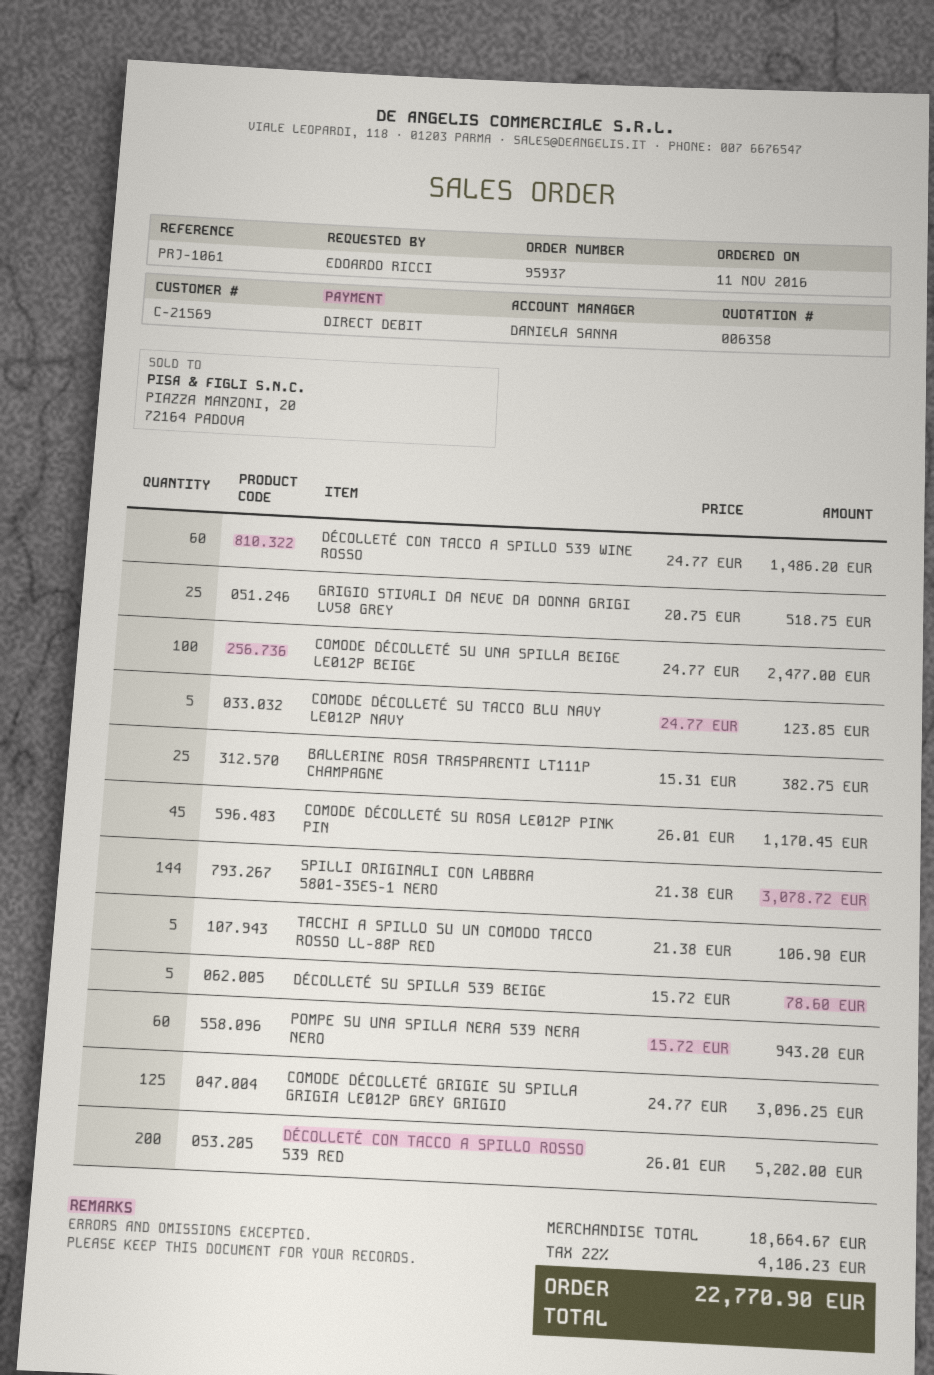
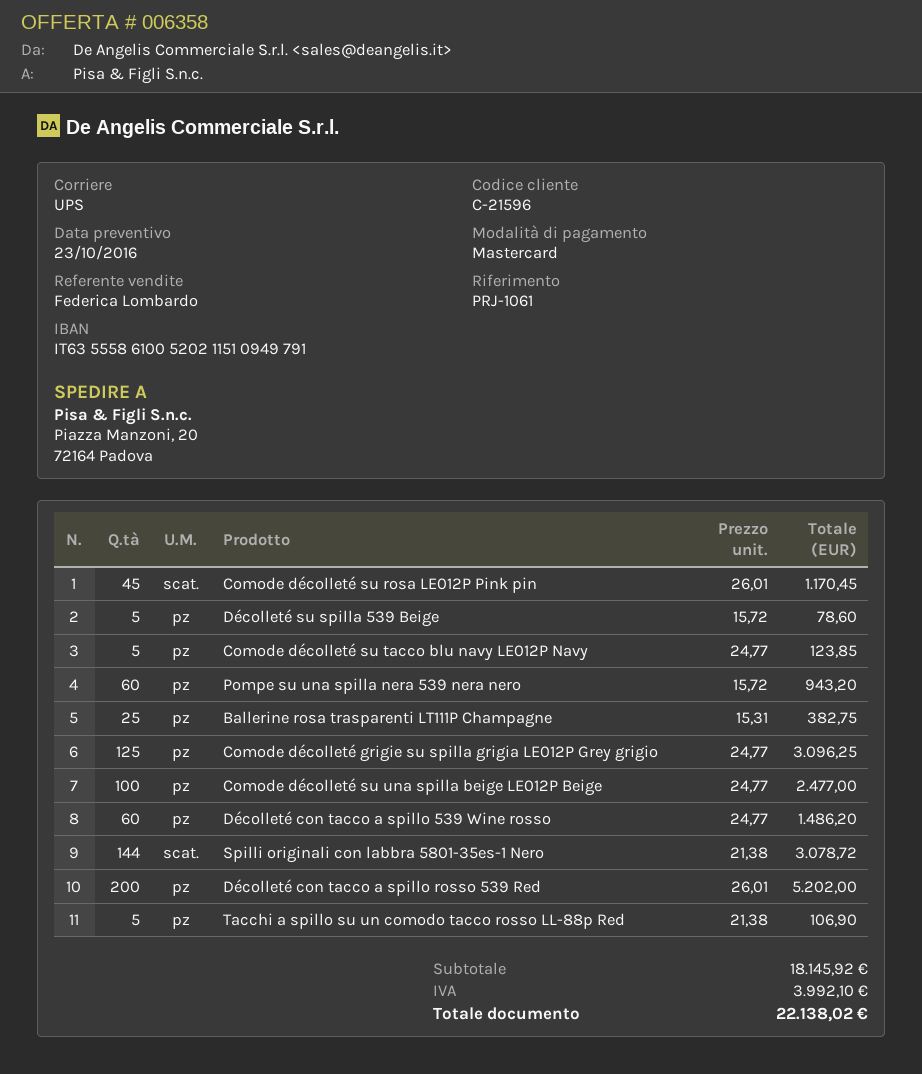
customer number: C-21569 -> C-21596
sales rep: DANIELA SANNA -> Federica Lombardo
payment method: direct debit -> Mastercard
GRIGIO STIVALI DA NEVE DA DONNA GRIGI LV58 GREY: 25 x 20.75 = 518.75 -> none
subtotal: 18664.67 -> 18145.92
tax: 4106.23 -> 3992.10
total: 22770.90 -> 22138.02

